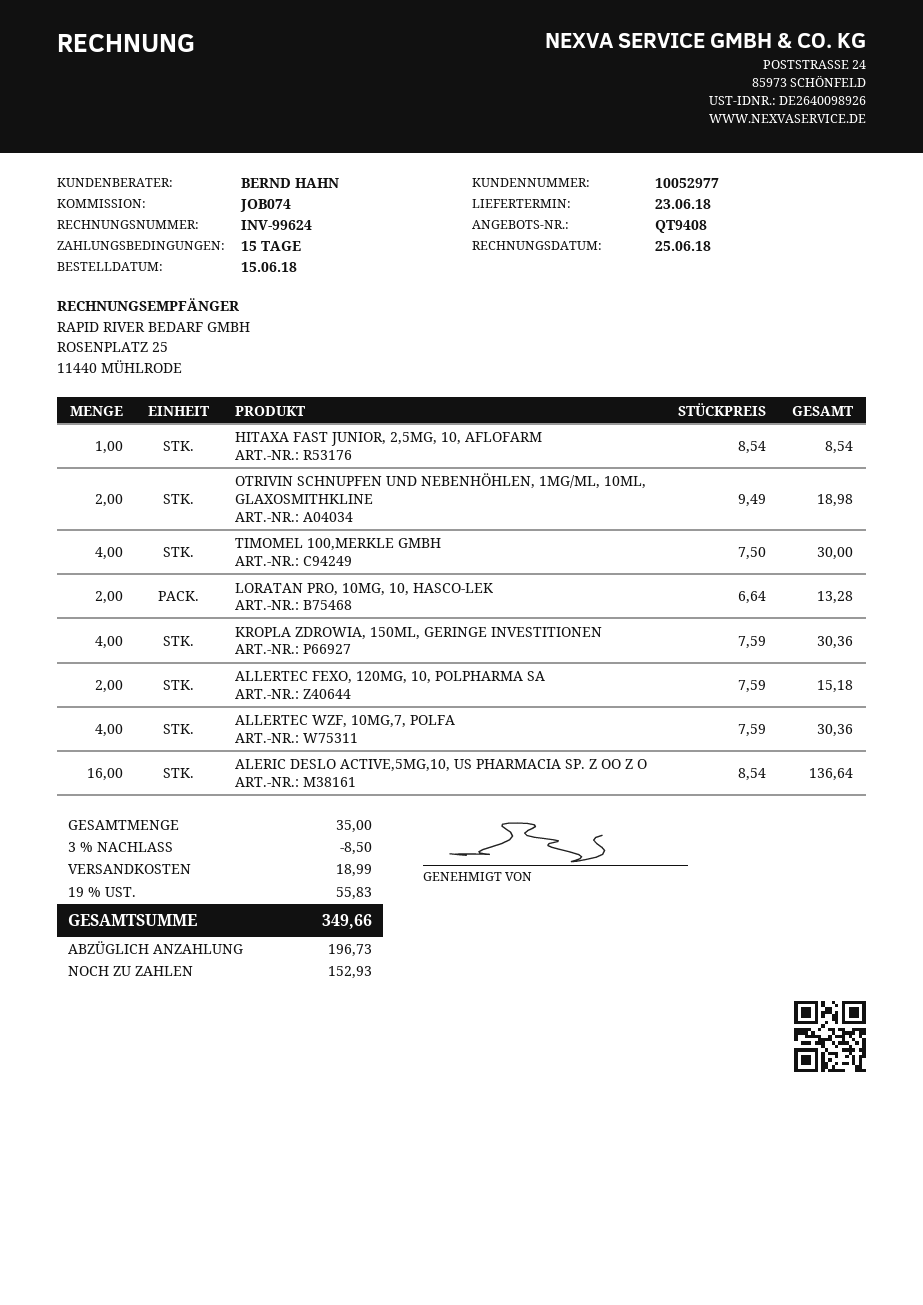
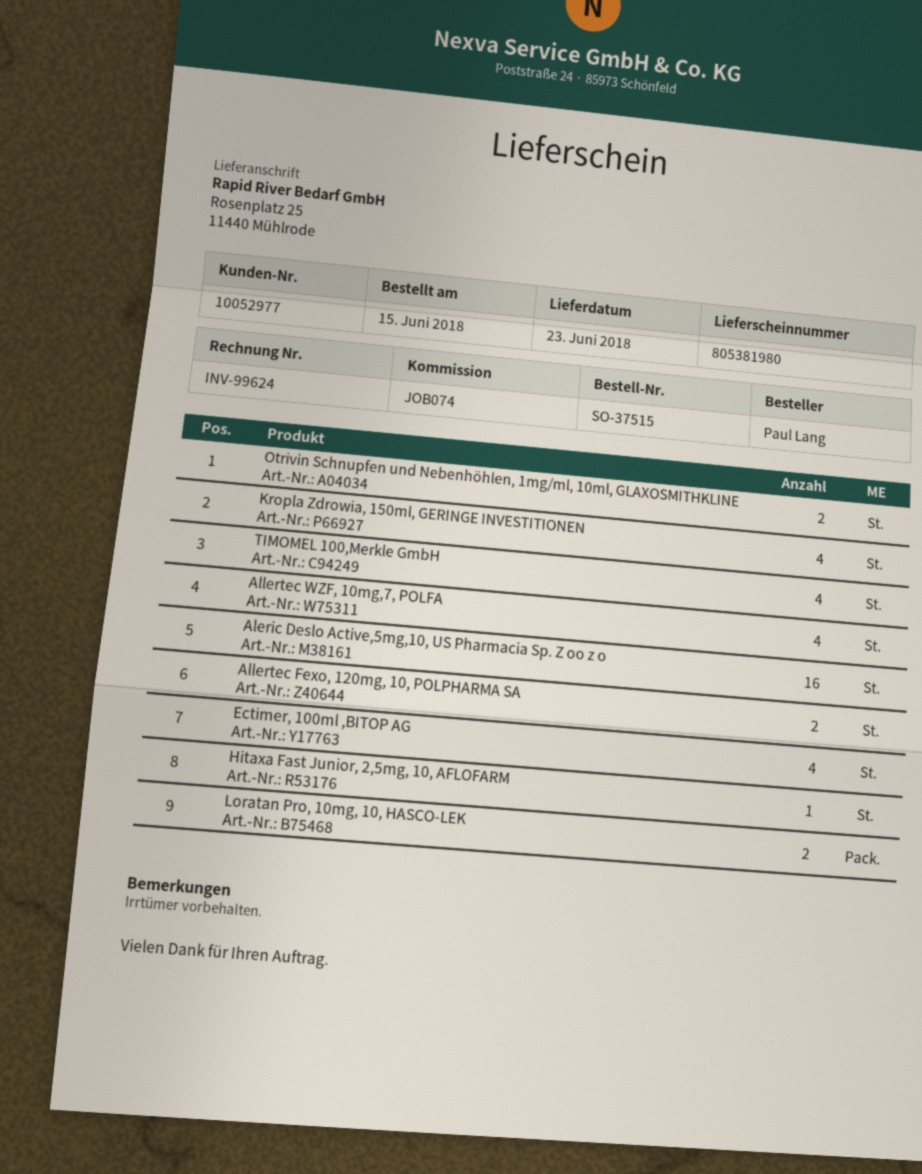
Ectimer, 100ml ,BITOP AG: none -> 4

